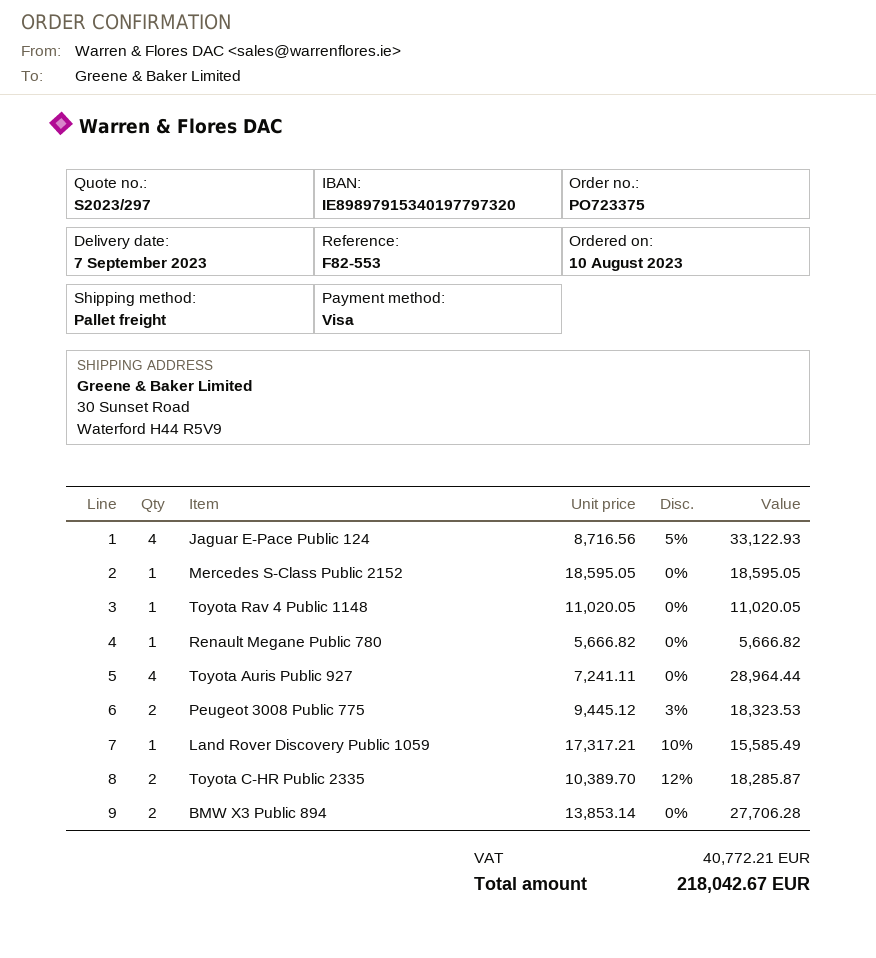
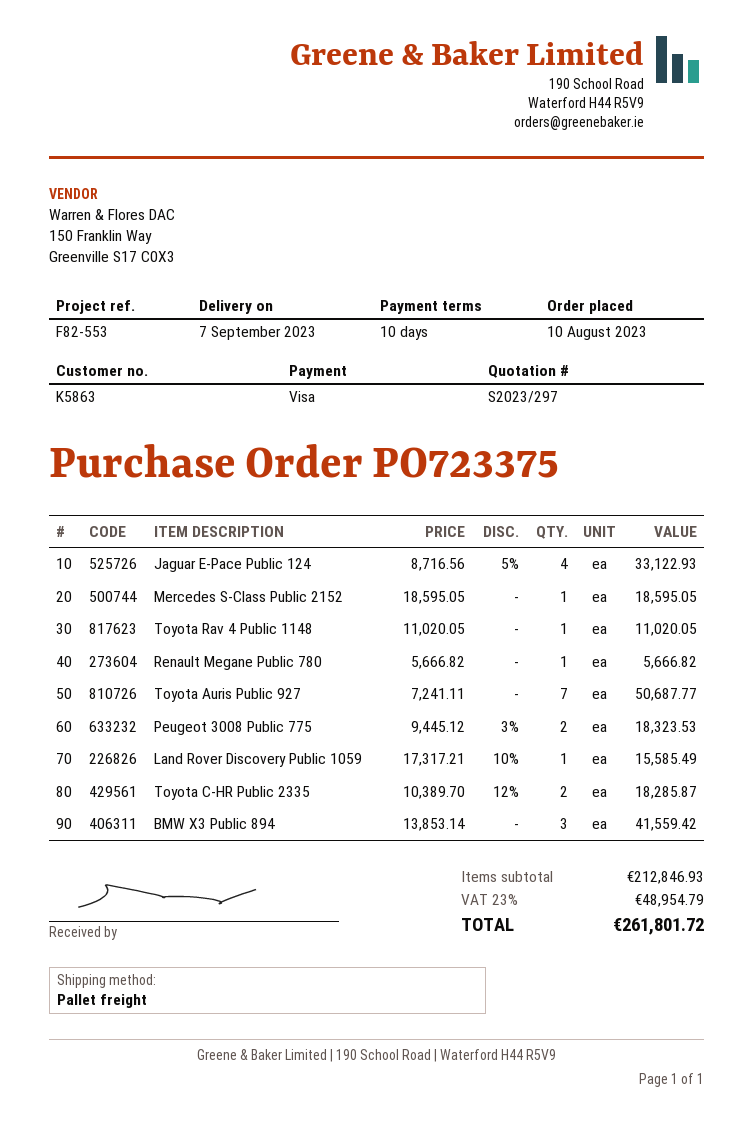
Toyota Auris Public 927: 4 x 7241.11 = 28964.44 -> 7 x 7241.11 = 50687.77
BMW X3 Public 894: 2 x 13853.14 = 27706.28 -> 3 x 13853.14 = 41559.42
tax: 40772.21 -> 48954.79
total: 218042.67 -> 261801.72

